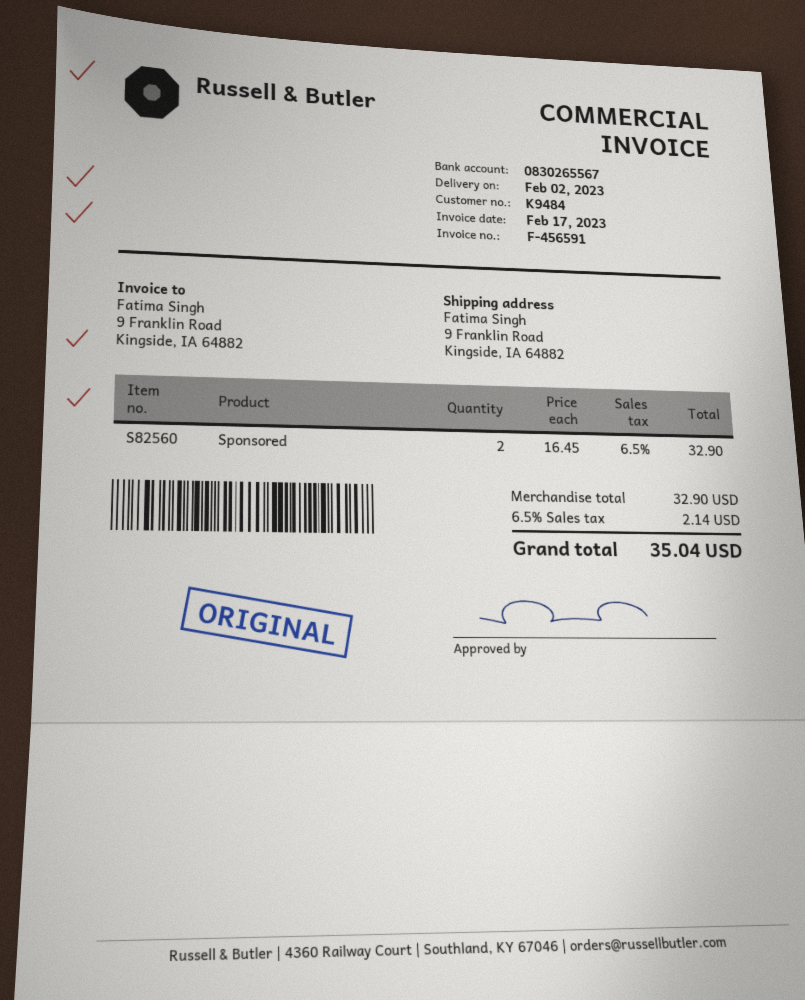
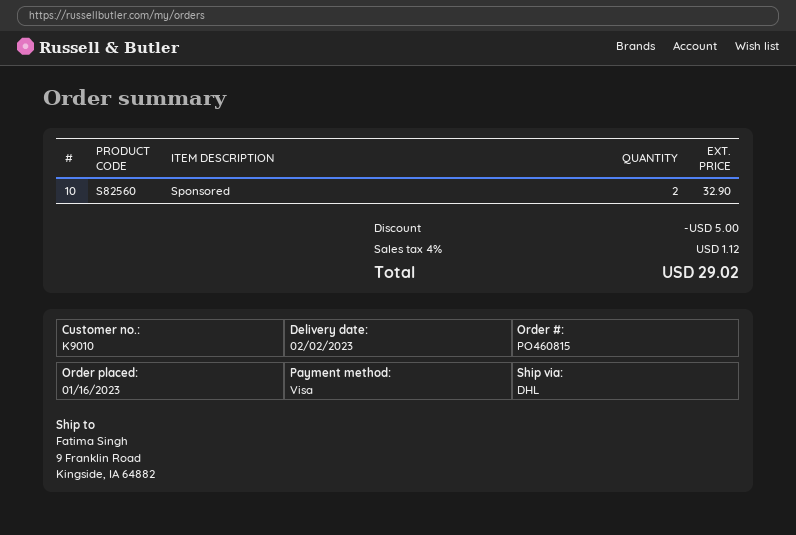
customer number: K9484 -> K9010
discount: none -> 5.00
tax: 6.5% = 2.14 -> 4% = 1.12
total: 35.04 -> 29.02

